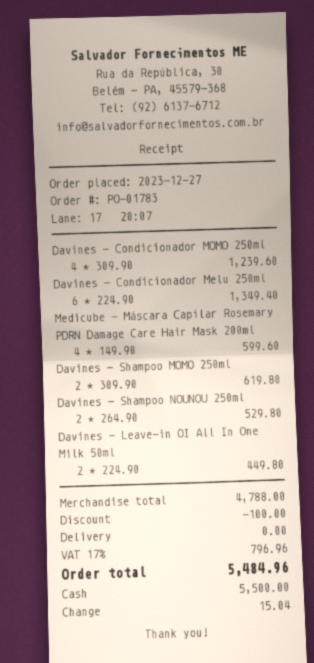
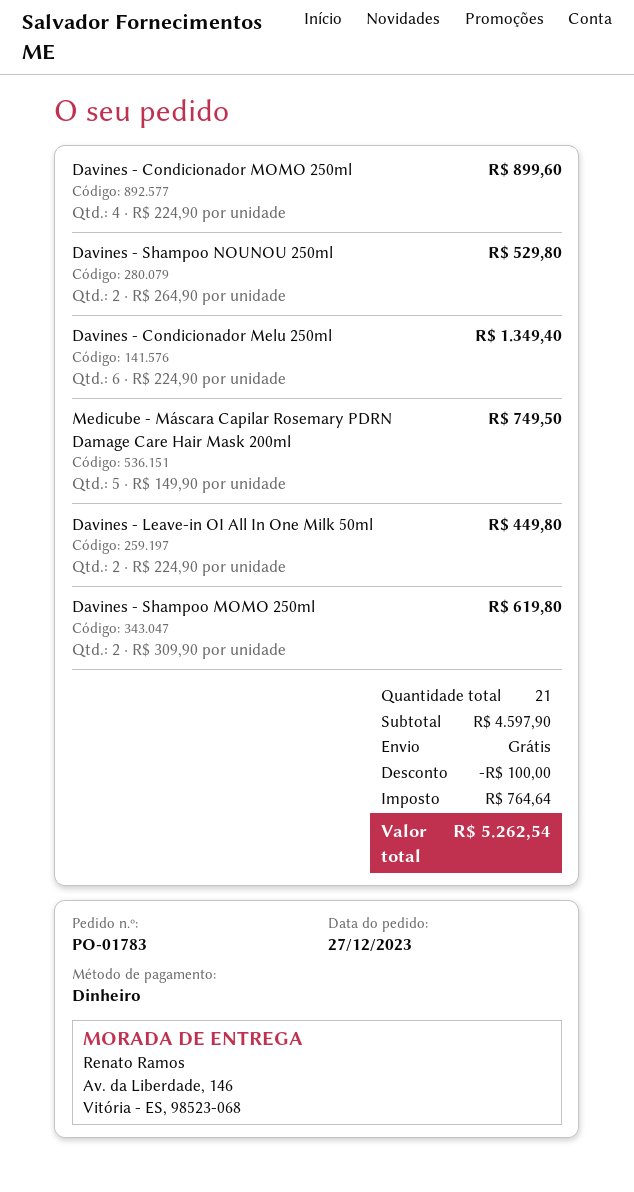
Davines - Condicionador MOMO 250ml: 4 x 309.90 = 1239.60 -> 4 x 224.90 = 899.60
Medicube - Máscara Capilar Rosemary PDRN Damage Care Hair Mask 200ml: 4 x 149.90 = 599.60 -> 5 x 149.90 = 749.50
subtotal: 4788.00 -> 4597.90
tax: 796.96 -> 764.64
total: 5484.96 -> 5262.54

